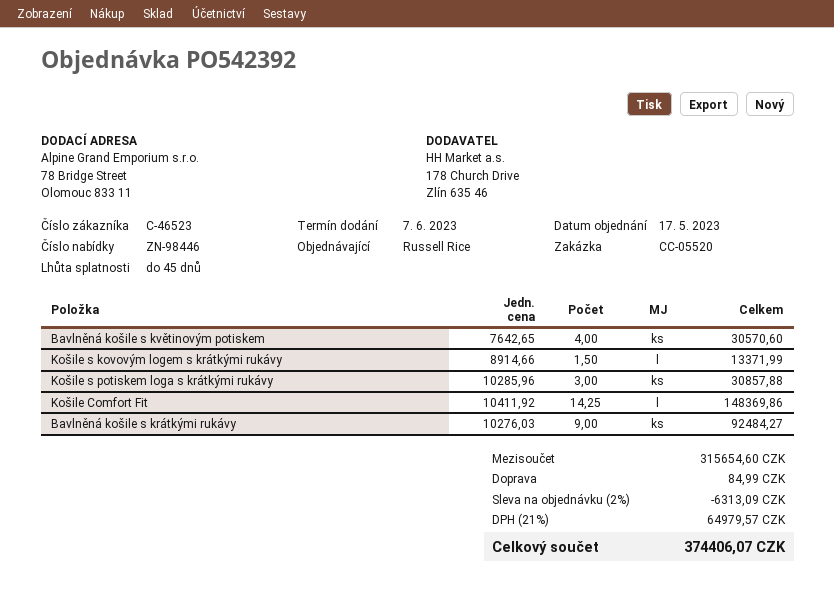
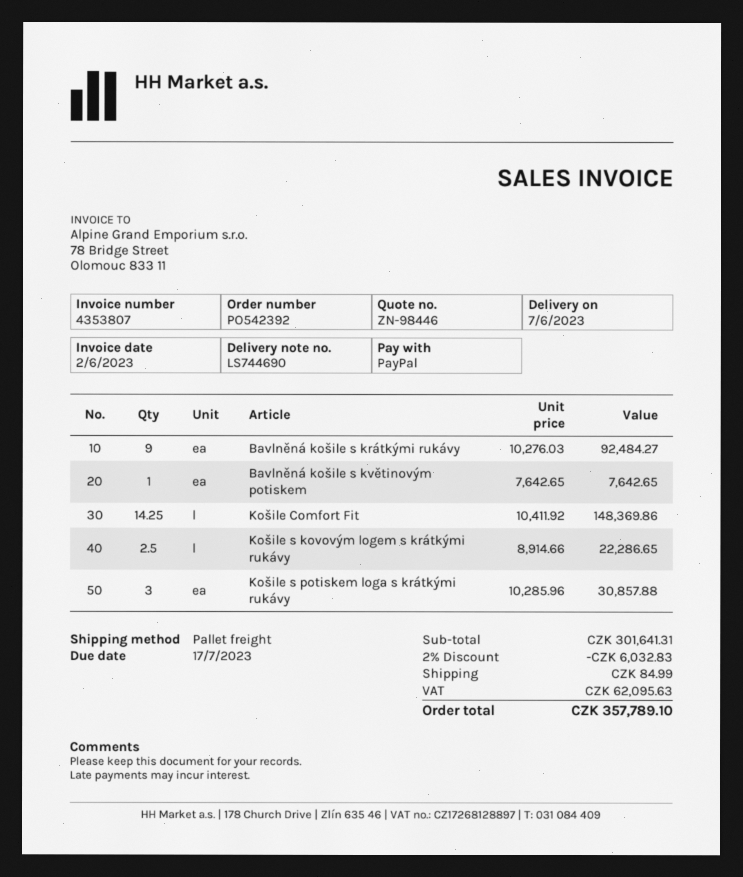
Bavlněná košile s květinovým potiskem: 4 x 7642.65 = 30570.60 -> 1 x 7642.65 = 7642.65
Košile s kovovým logem s krátkými rukávy: 1.5 x 8914.66 = 13371.99 -> 2.5 x 8914.66 = 22286.65
subtotal: 315654.60 -> 301641.31
discount: 2% = 6313.09 -> 2% = 6032.83
tax: 64979.57 -> 62095.63
total: 374406.07 -> 357789.10

